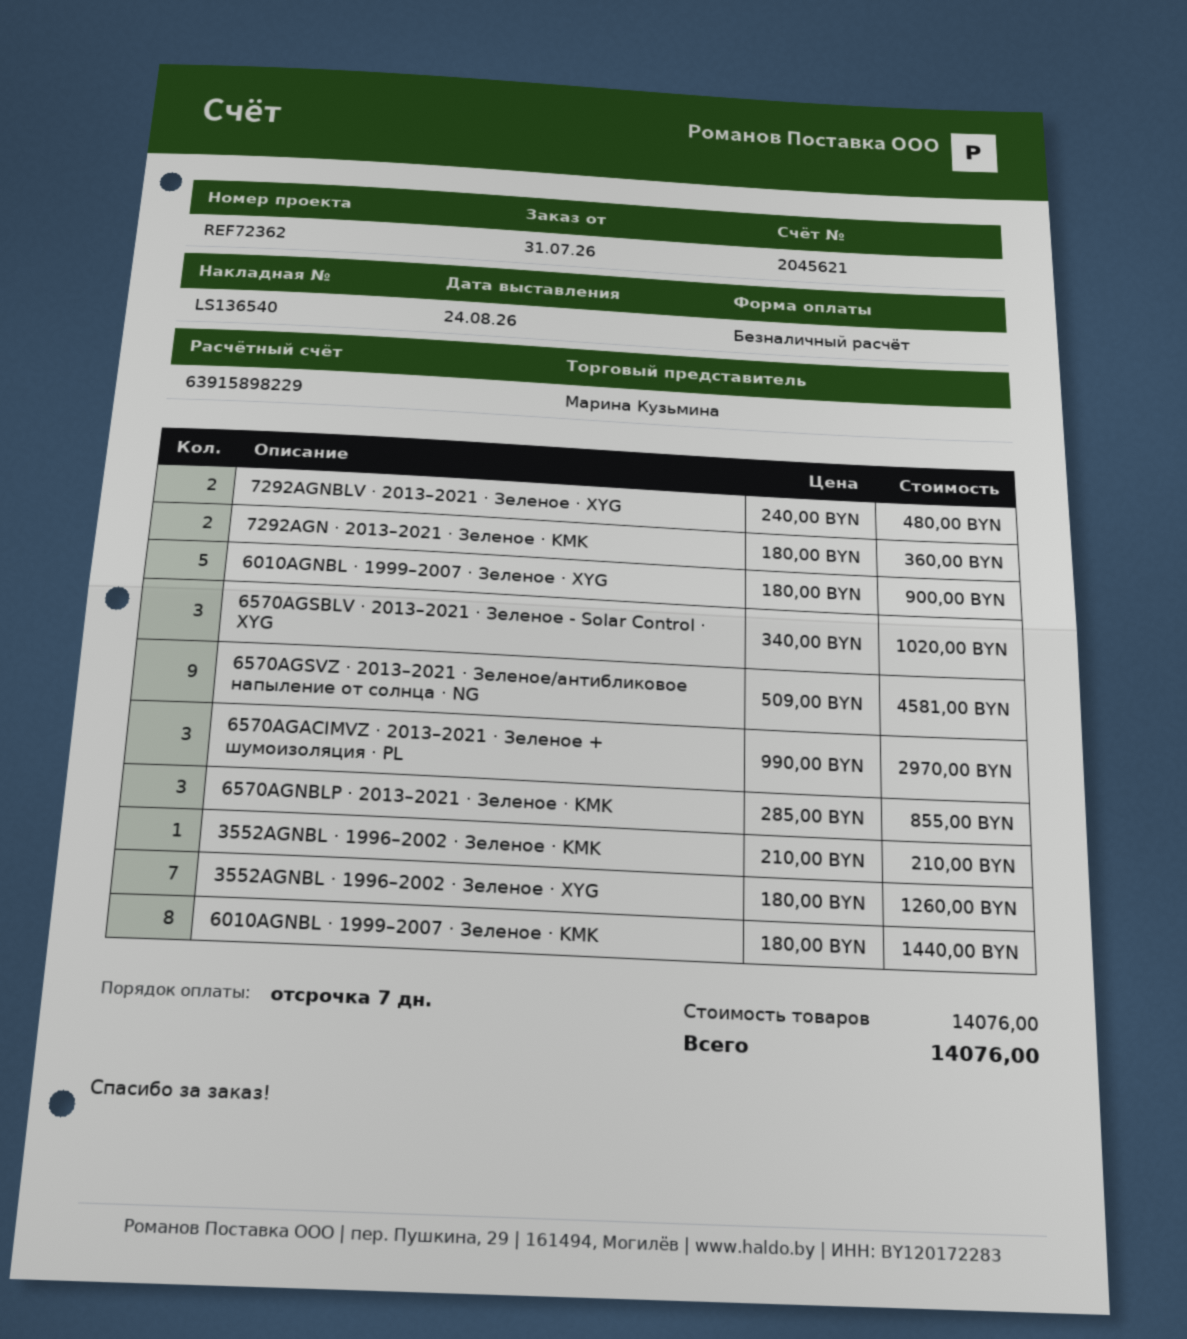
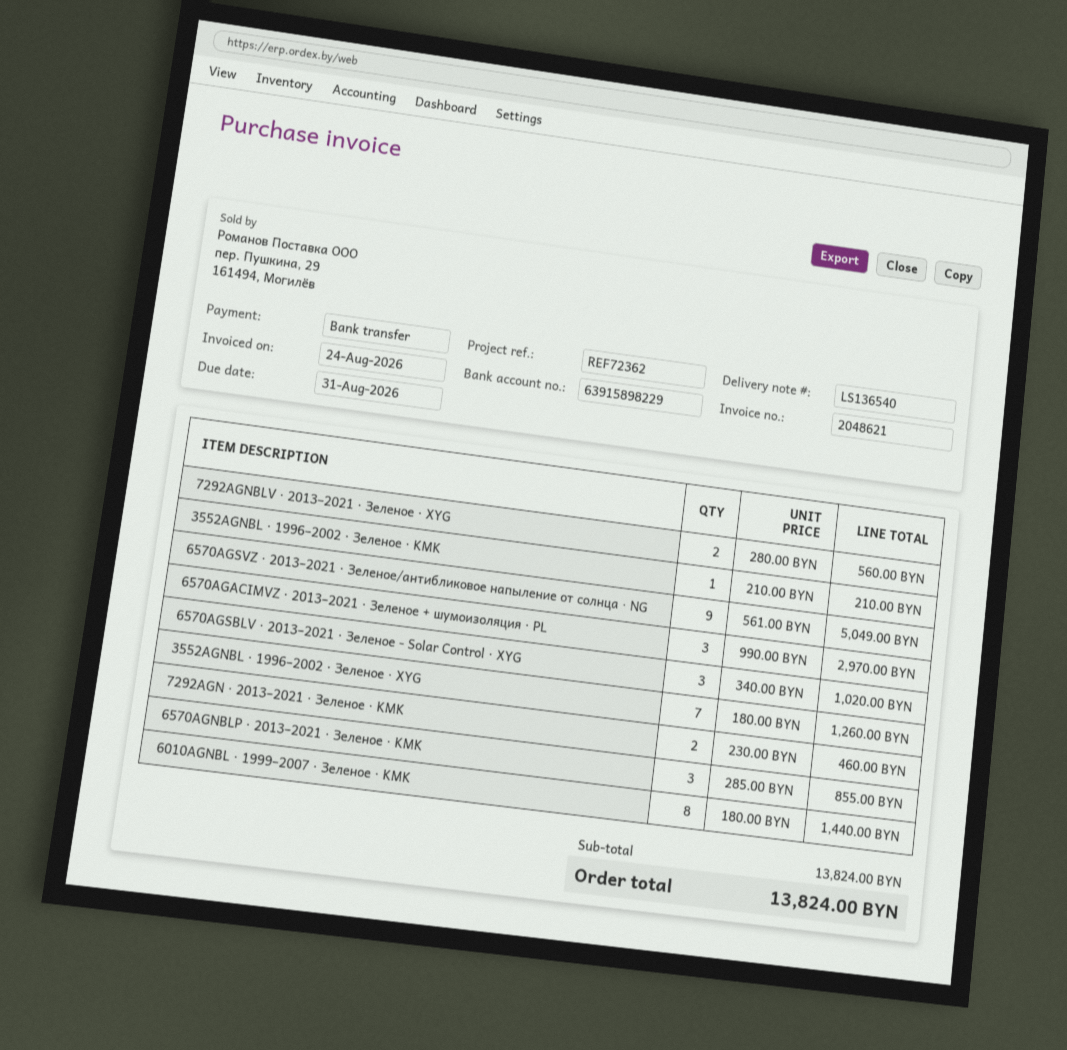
invoice number: 2045621 -> 2048621
7292AGNBLV · 2013–2021 · Зеленое · XYG: 2 x 240.00 = 480.00 -> 2 x 280.00 = 560.00
7292AGN · 2013–2021 · Зеленое · KMK: 2 x 180.00 = 360.00 -> 2 x 230.00 = 460.00
6010AGNBL · 1999–2007 · Зеленое · XYG: 5 x 180.00 = 900.00 -> none
6570AGSVZ · 2013–2021 · Зеленое/антибликовое напыление от солнца · NG: 9 x 509.00 = 4581.00 -> 9 x 561.00 = 5049.00
subtotal: 14076.00 -> 13824.00
total: 14076.00 -> 13824.00

